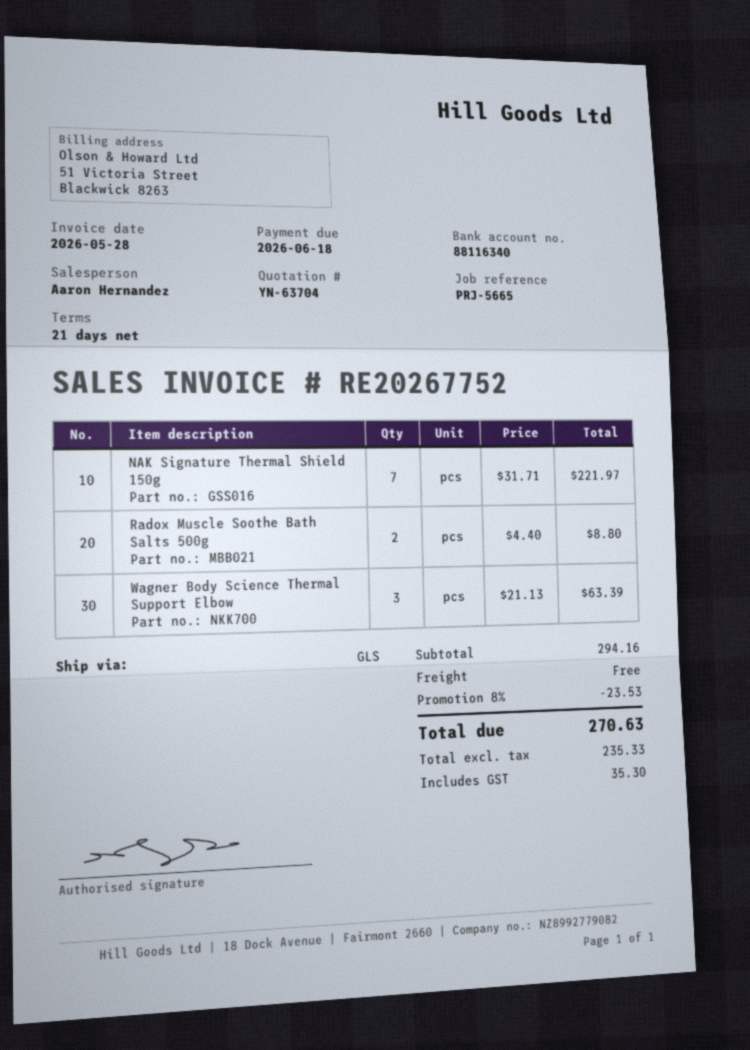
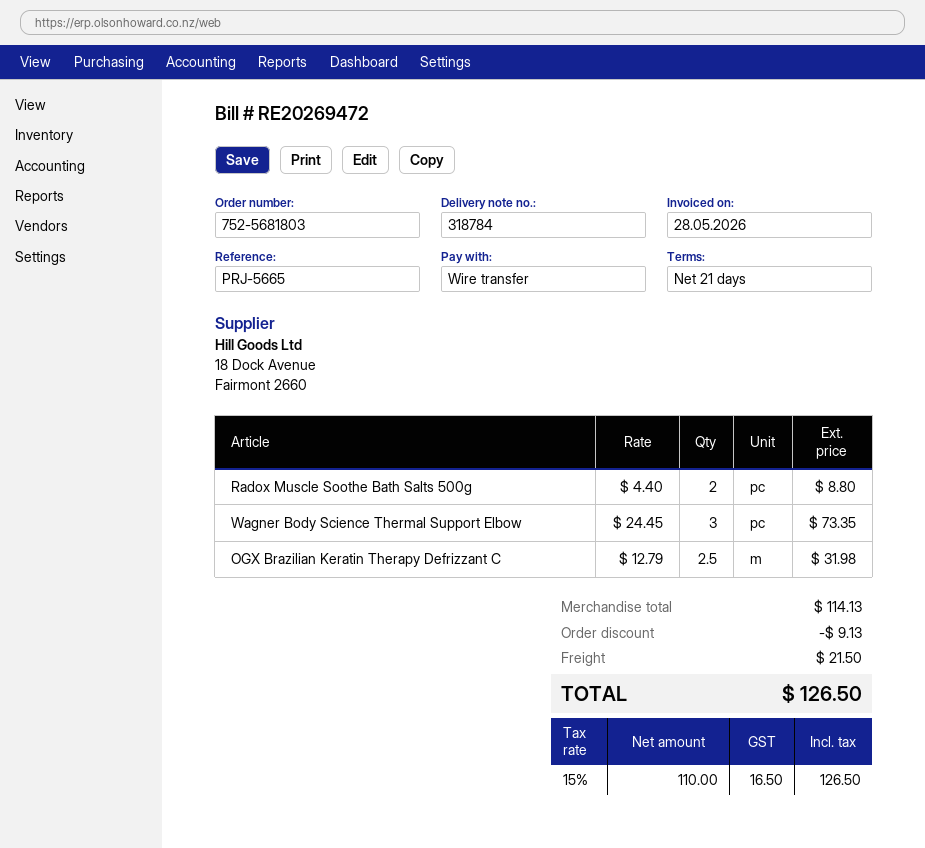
invoice number: RE20267752 -> RE20269472
NAK Signature Thermal Shield 150g: 7 x 31.71 = 221.97 -> none
Wagner Body Science Thermal Support Elbow: 3 x 21.13 = 63.39 -> 3 x 24.45 = 73.35
OGX Brazilian Keratin Therapy Defrizzant C: none -> 2.5 x 12.79 = 31.98
subtotal: 294.16 -> 114.13
discount: 23.53 -> 9.13
shipping: 0.00 -> 21.50
net: 235.33 -> 110.00
tax: 35.30 -> 16.50
total: 270.63 -> 126.50

